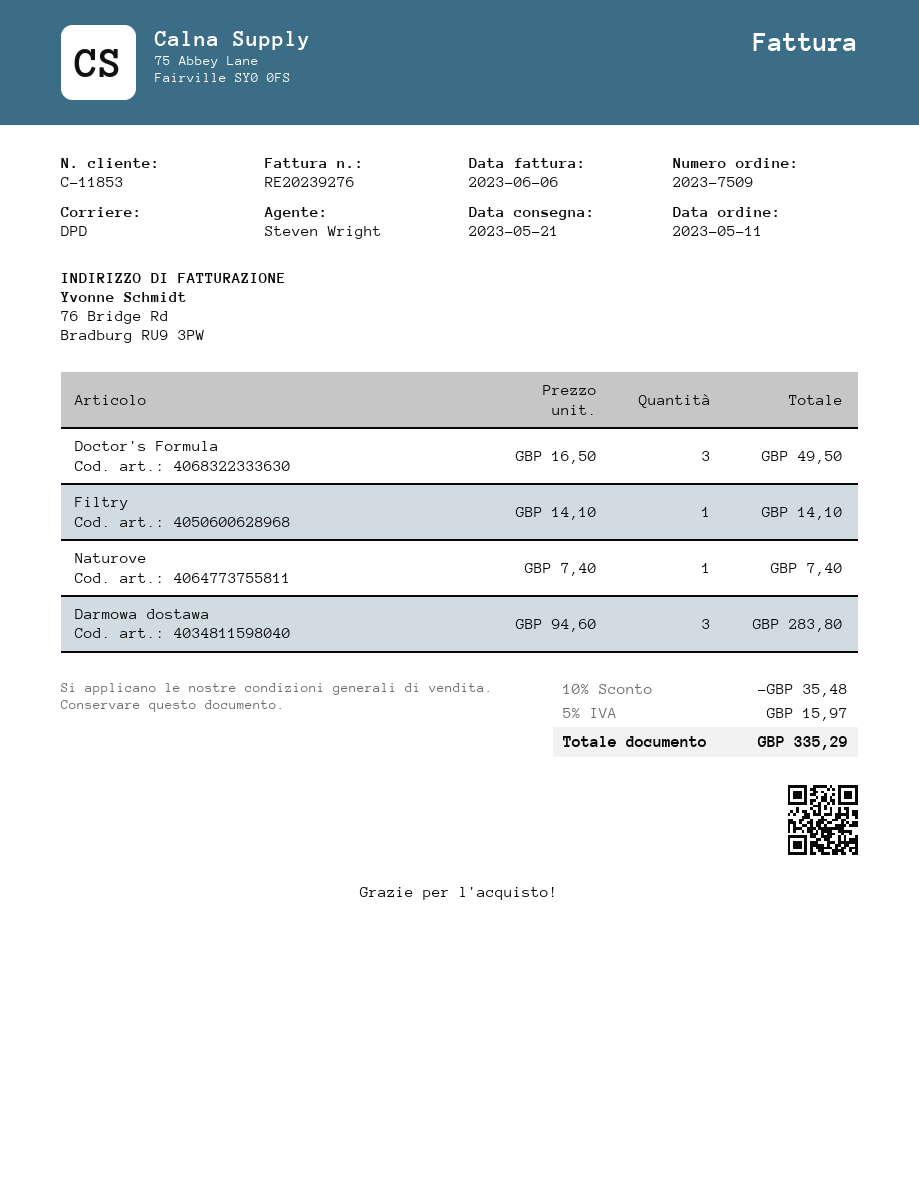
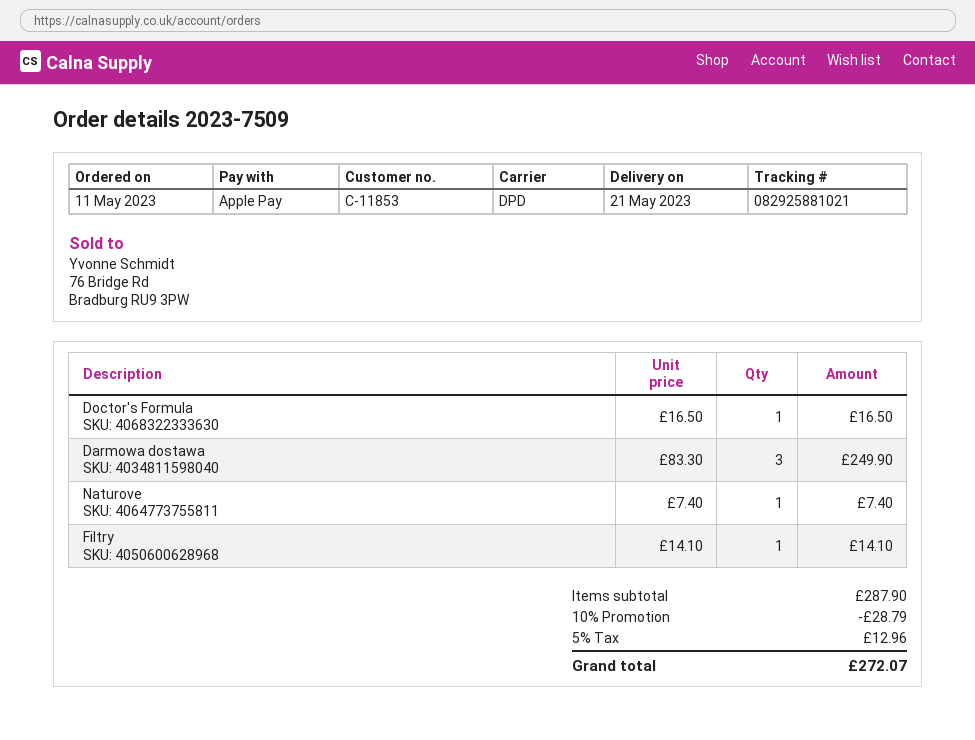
Doctor's Formula: 3 x 16.50 = 49.50 -> 1 x 16.50 = 16.50
Darmowa dostawa: 3 x 94.60 = 283.80 -> 3 x 83.30 = 249.90
discount: 10% = 35.48 -> 10% = 28.79
tax: 5% = 15.97 -> 5% = 12.96
total: 335.29 -> 272.07

